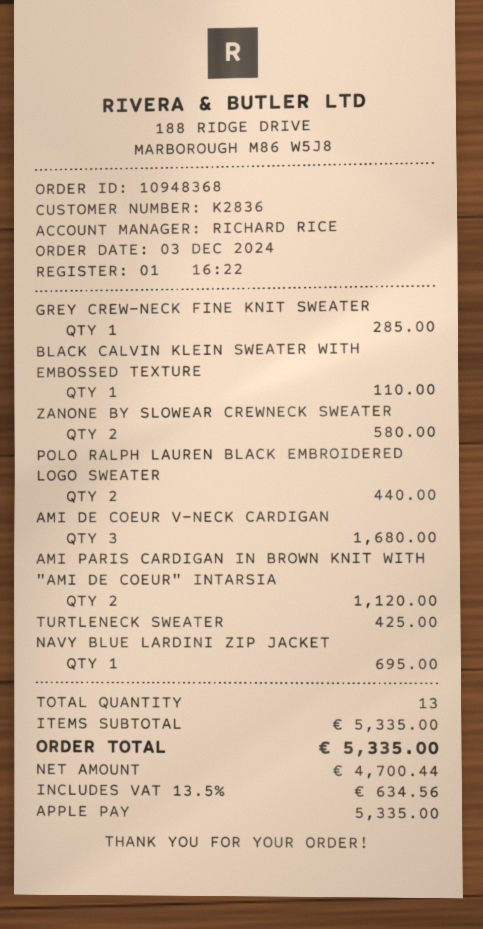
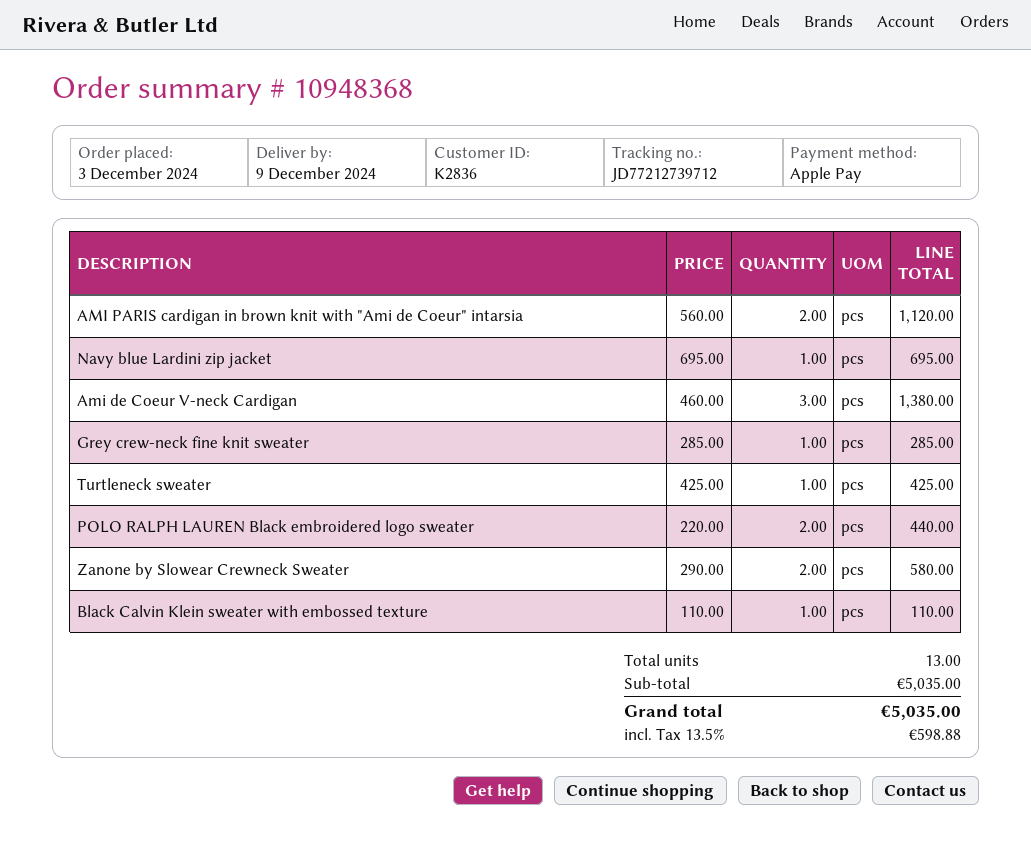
AMI DE COEUR V-NECK CARDIGAN: 3 for 1680.00 -> 3 for 1380.00
subtotal: 5335.00 -> 5035.00
tax: 13.5% = 634.56 -> 13.5% = 598.88
total: 5335.00 -> 5035.00

